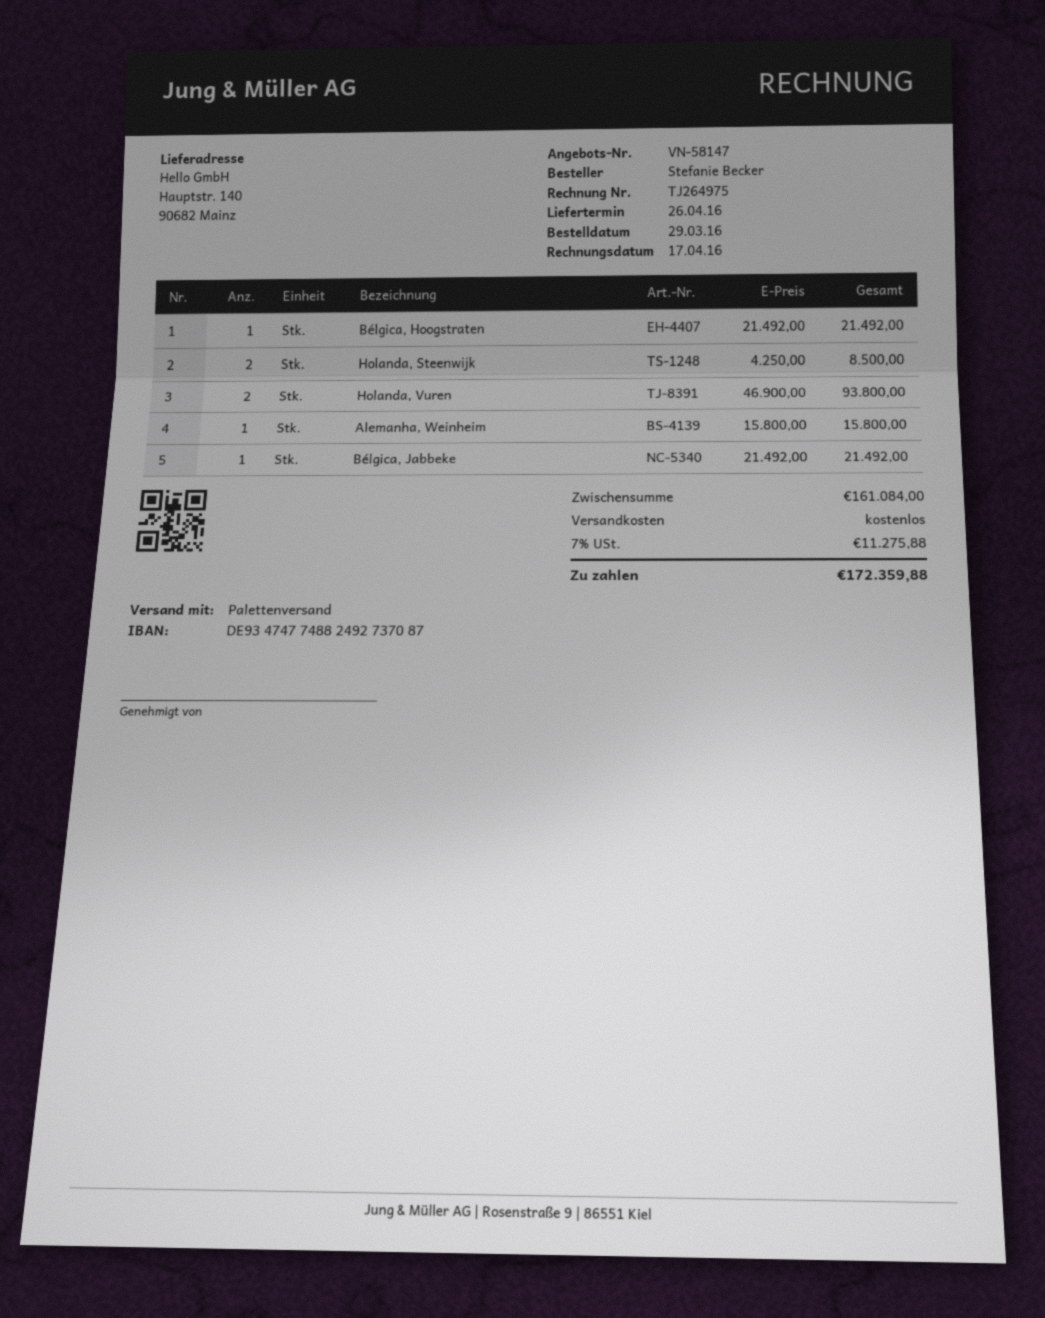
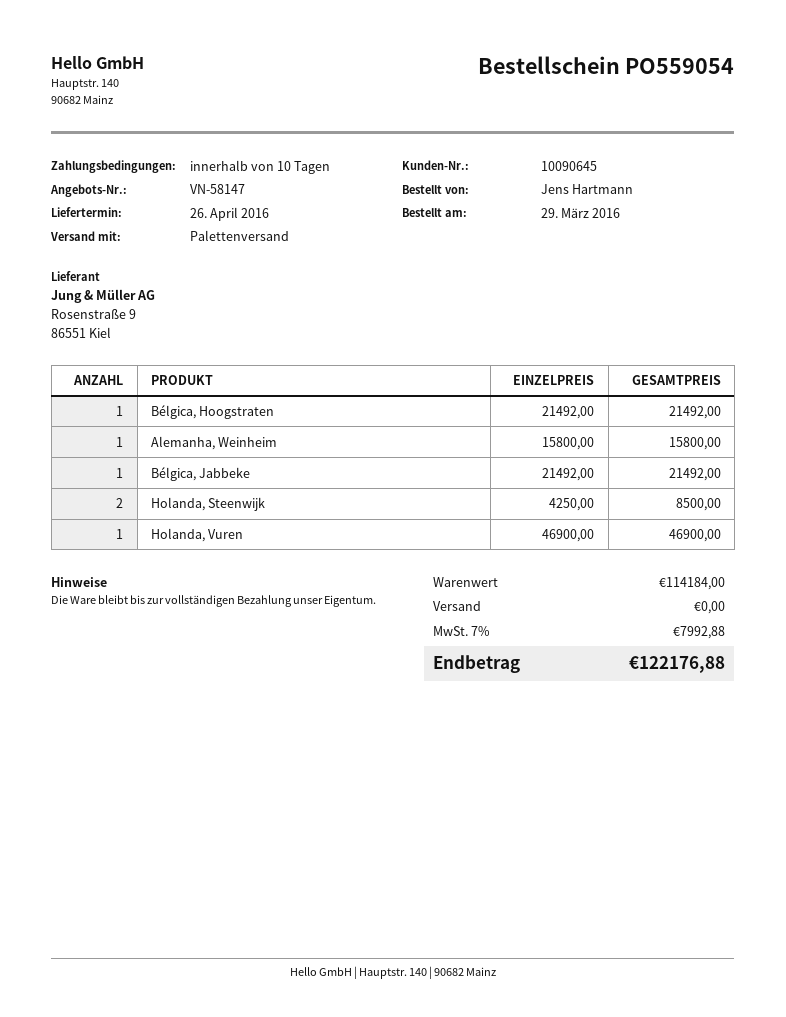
ordered by: Stefanie Becker -> Jens Hartmann
Holanda, Vuren: 2 x 46900.00 = 93800.00 -> 1 x 46900.00 = 46900.00
subtotal: 161084.00 -> 114184.00
tax: 7% = 11275.88 -> 7% = 7992.88
total: 172359.88 -> 122176.88

